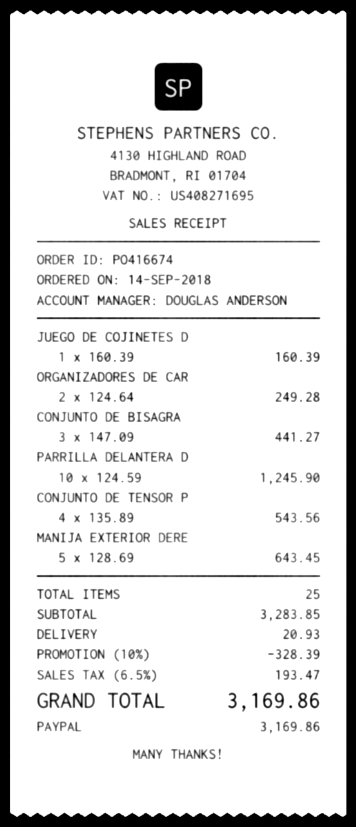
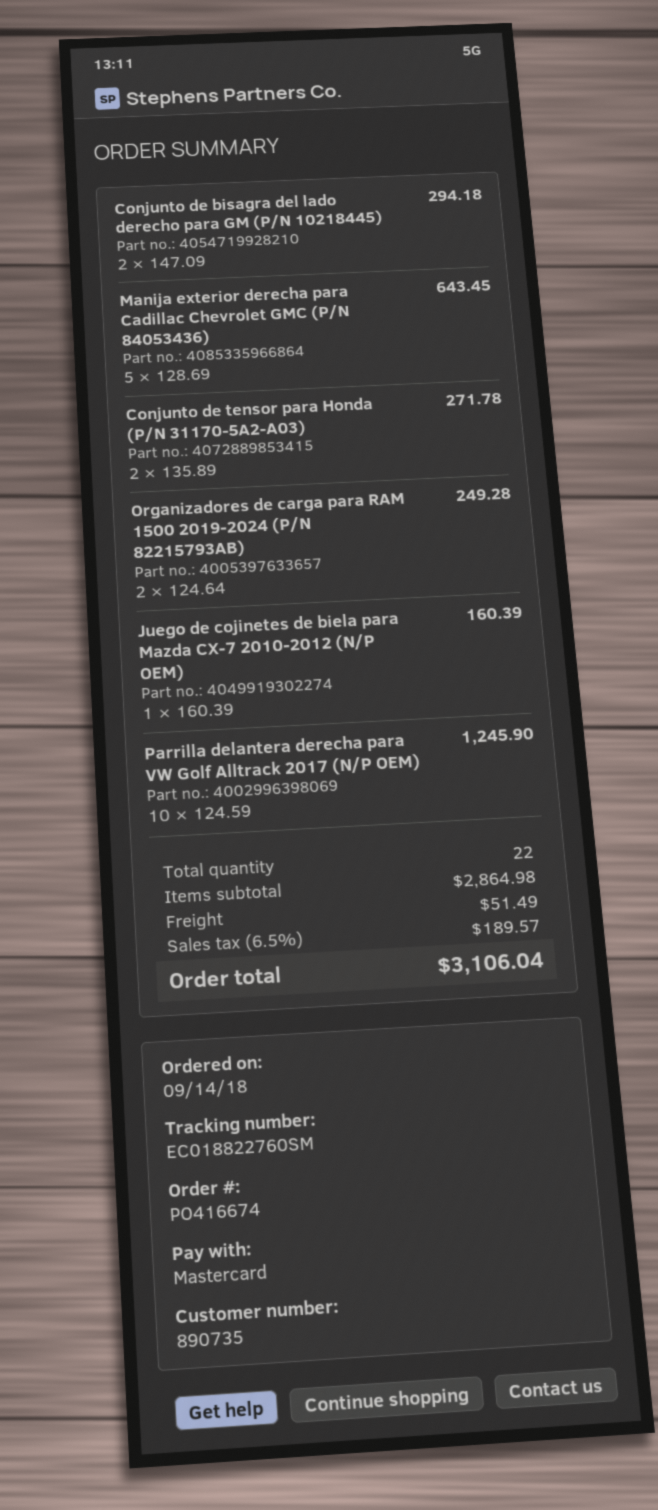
payment method: PayPal -> Mastercard
CONJUNTO DE BISAGRA: 3 x 147.09 = 441.27 -> 2 x 147.09 = 294.18
CONJUNTO DE TENSOR P: 4 x 135.89 = 543.56 -> 2 x 135.89 = 271.78
total quantity: 25 -> 22
subtotal: 3283.85 -> 2864.98
discount: 10% = 328.39 -> none
shipping: 20.93 -> 51.49
tax: 6.5% = 193.47 -> 6.5% = 189.57
total: 3169.86 -> 3106.04

